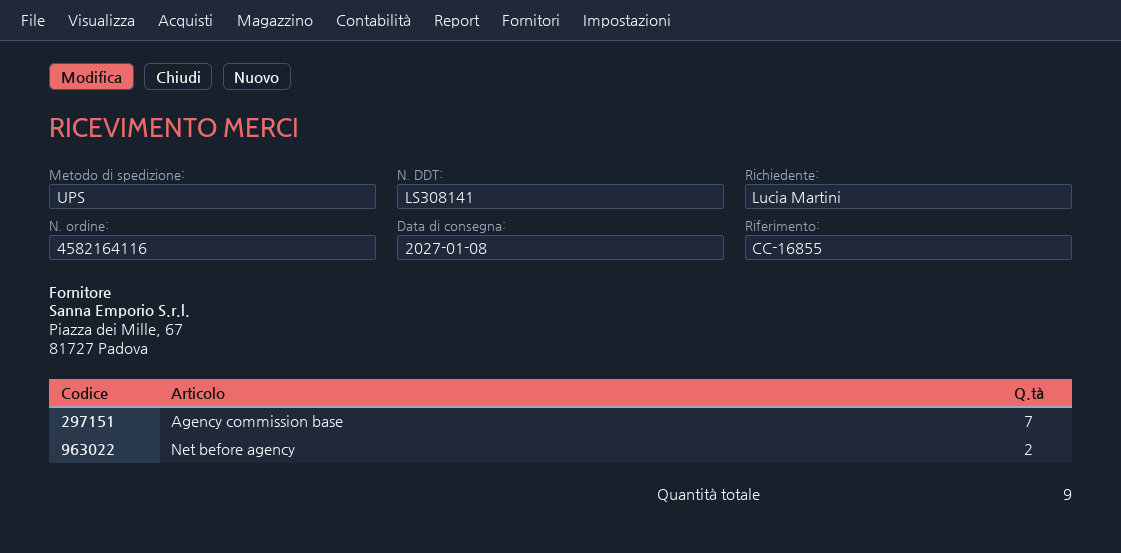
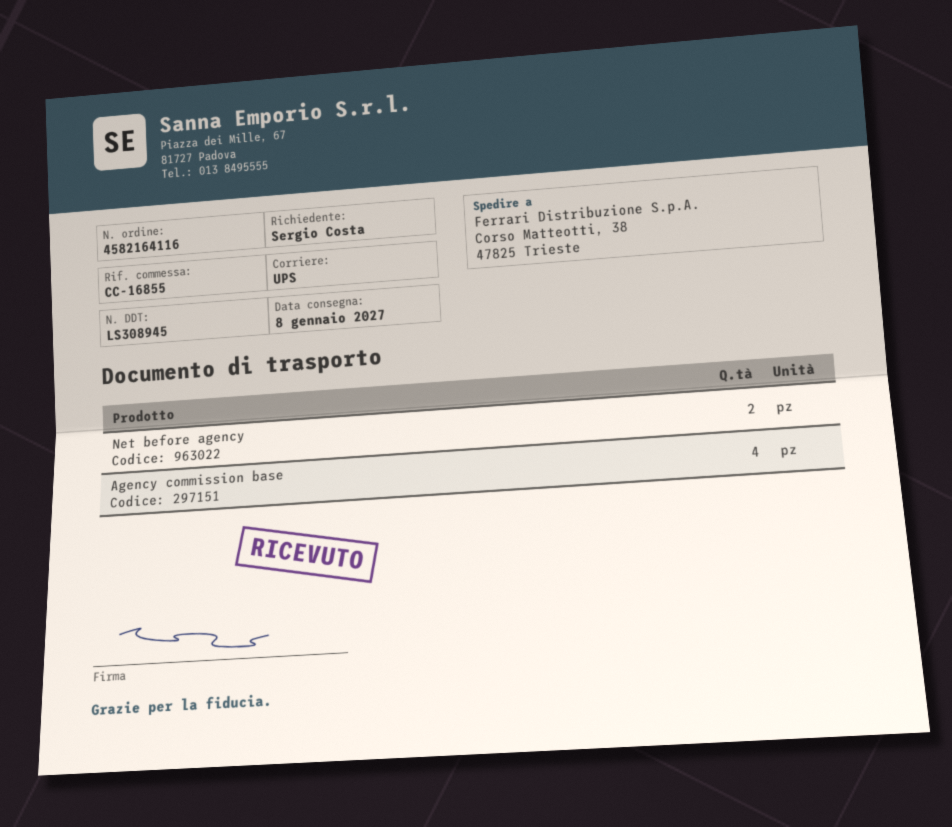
delivery note number: LS308141 -> LS308945
ordered by: Lucia Martini -> Sergio Costa
Agency commission base: 7 -> 4

